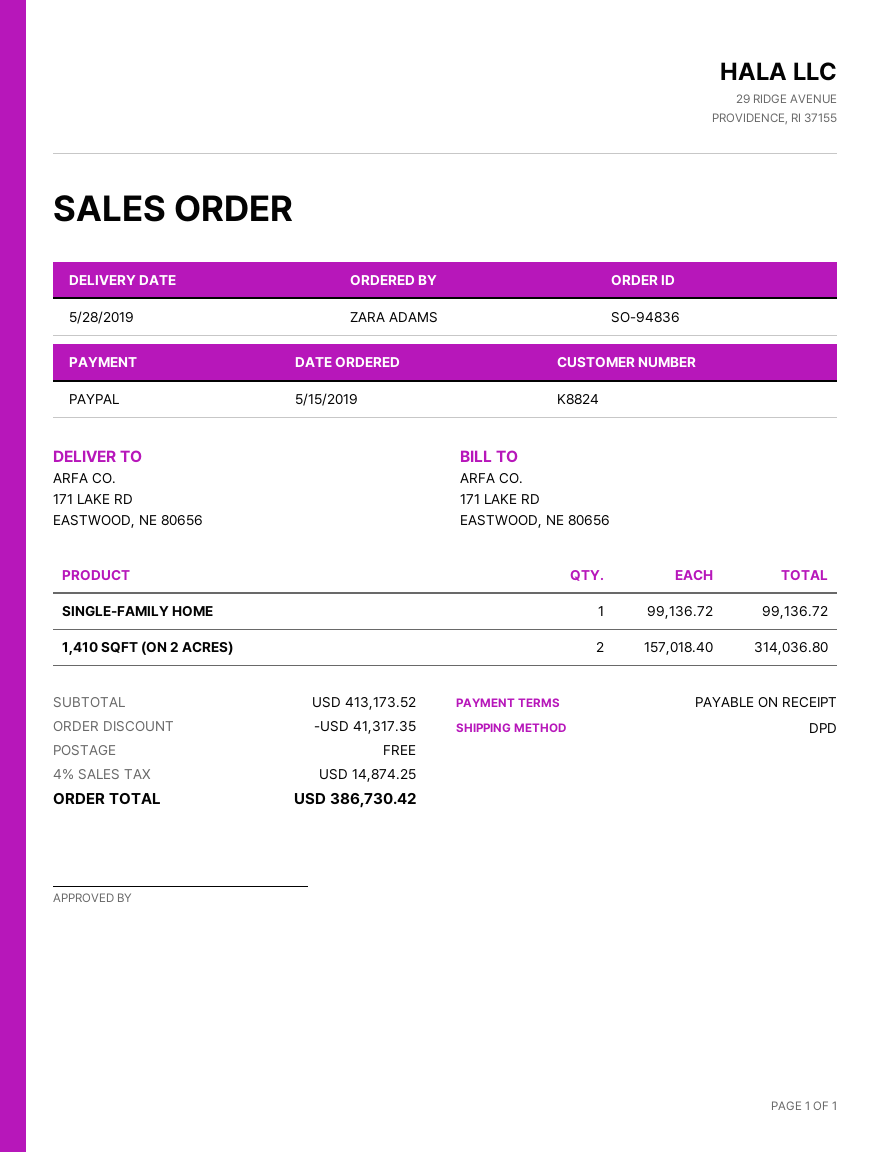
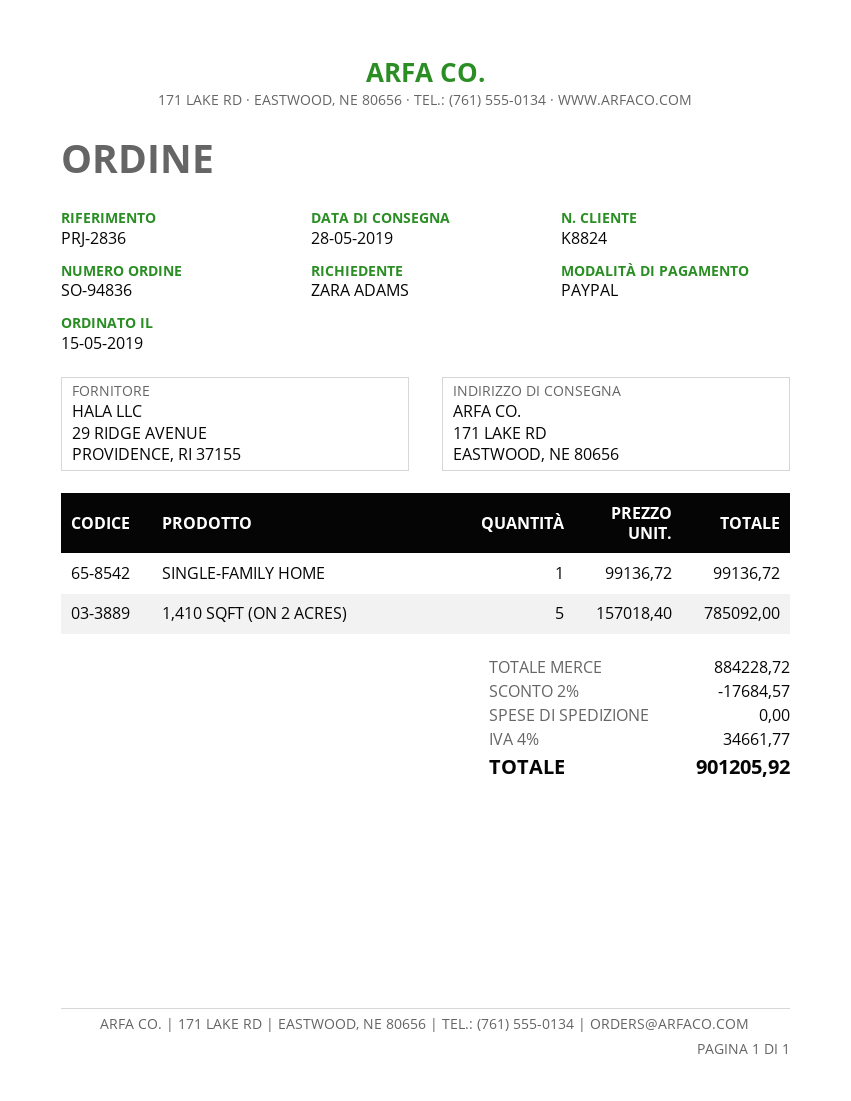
1,410 SQFT (ON 2 ACRES): 2 x 157018.40 = 314036.80 -> 5 x 157018.40 = 785092.00
subtotal: 413173.52 -> 884228.72
discount: 41317.35 -> 17684.57
tax: 4% = 14874.25 -> 4% = 34661.77
total: 386730.42 -> 901205.92

